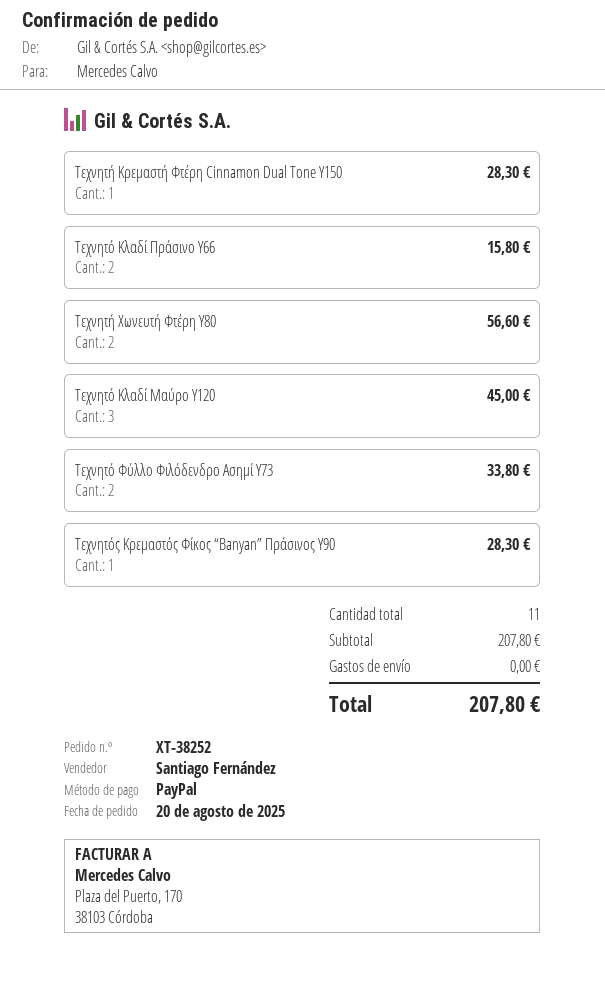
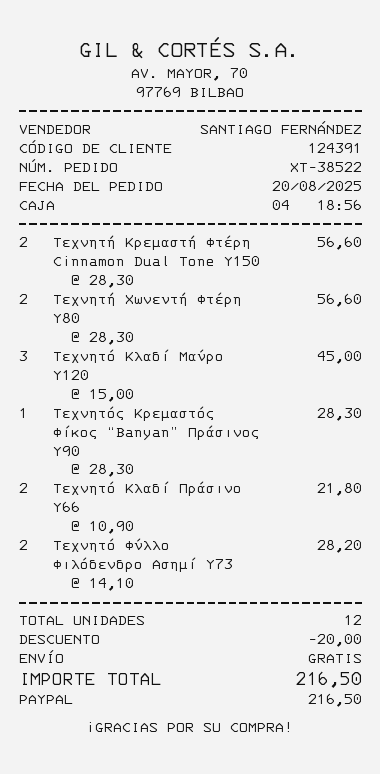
order number: XT-38252 -> XT-38522
Τεχνητή Kρεμαστή Φτέρη Cinnamon Dual Tone Υ150: 1 for 28.30 -> 2 for 56.60
Τεχνητό Κλαδί Πράσινο Υ66: 2 for 15.80 -> 2 for 21.80
Τεχνητό Φύλλο Φιλόδενδρο Ασημί Υ73: 2 for 33.80 -> 2 for 28.20
total quantity: 11 -> 12
discount: none -> 20.00
total: 207.80 -> 216.50

